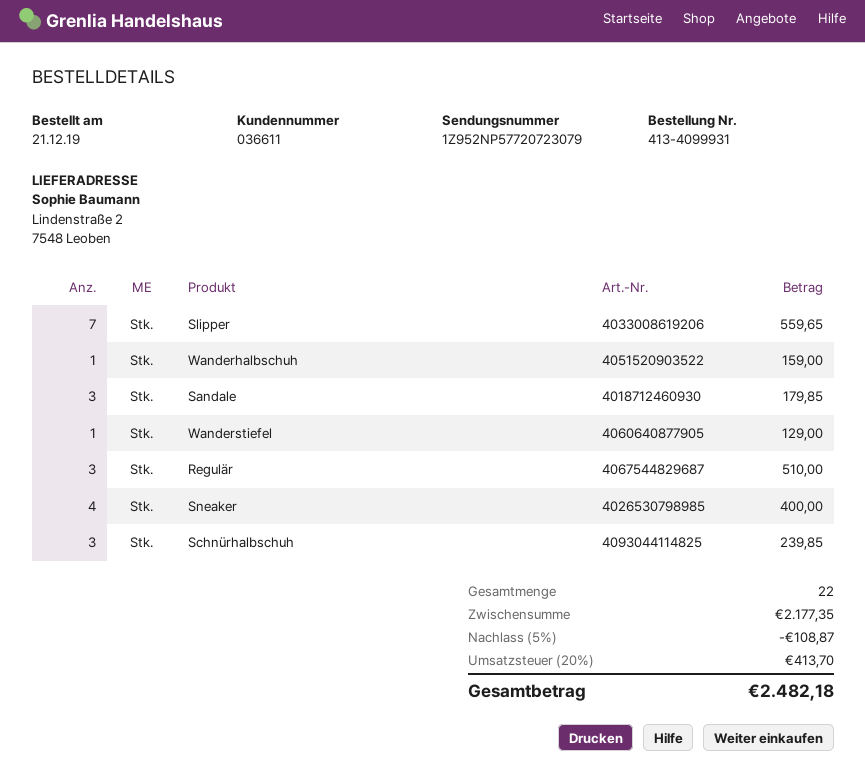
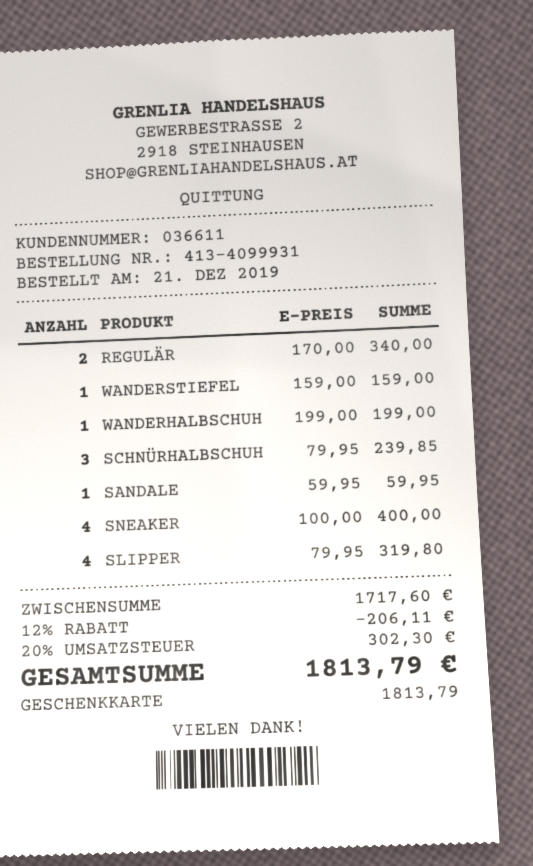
Slipper: 7 for 559.65 -> 4 for 319.80
Wanderhalbschuh: 1 for 159.00 -> 1 for 199.00
Sandale: 3 for 179.85 -> 1 for 59.95
Wanderstiefel: 1 for 129.00 -> 1 for 159.00
Regulär: 3 for 510.00 -> 2 for 340.00
subtotal: 2177.35 -> 1717.60
discount: 5% = 108.87 -> 12% = 206.11
tax: 20% = 413.70 -> 20% = 302.30
total: 2482.18 -> 1813.79

